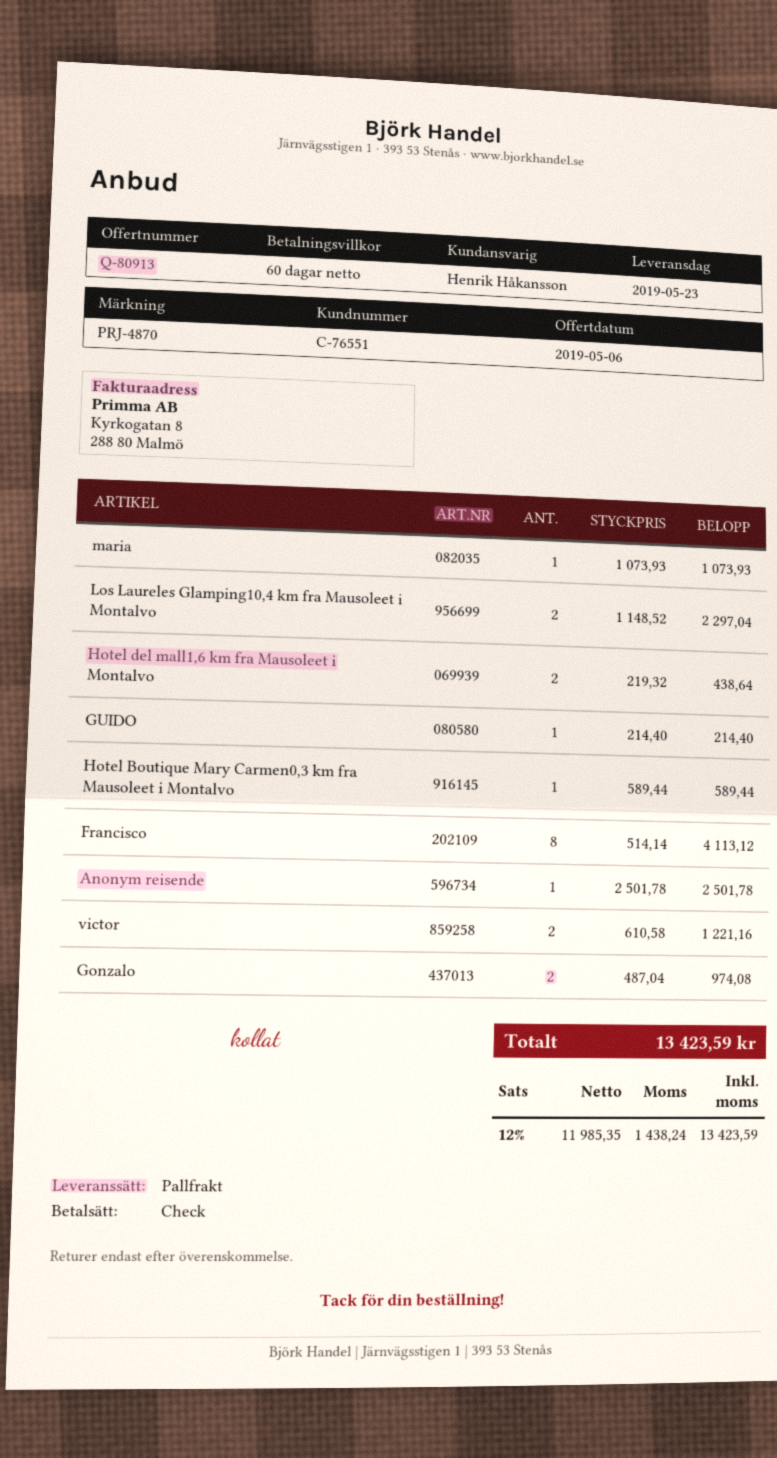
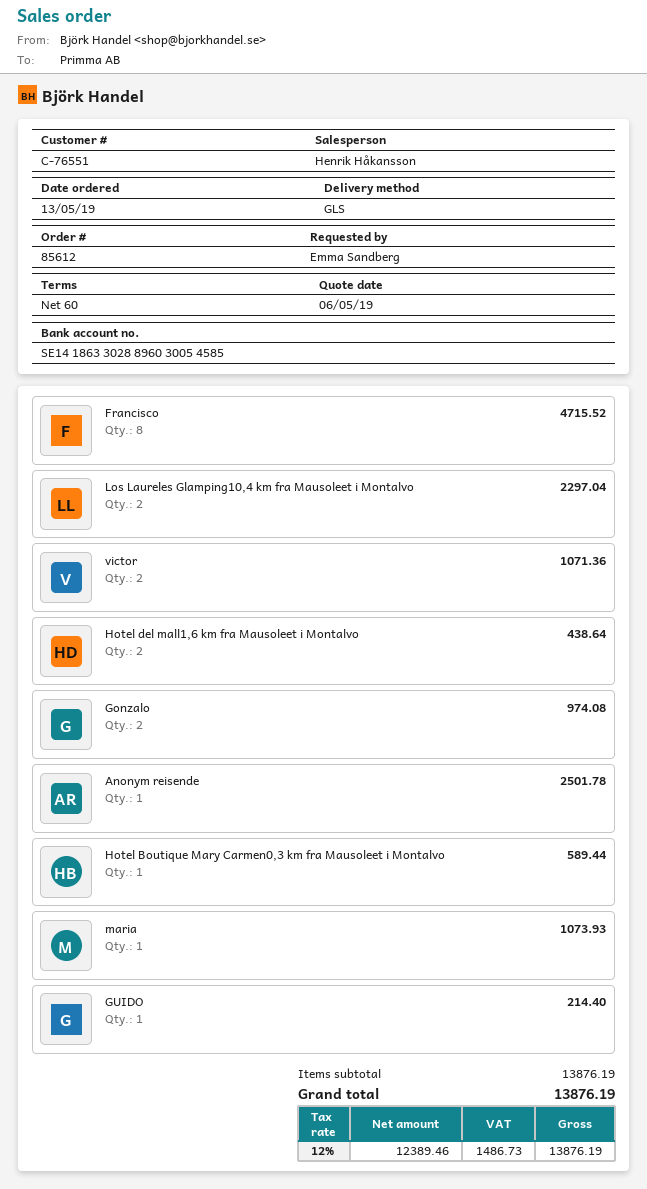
shipping method: pallet freight -> GLS
Francisco: 8 for 4113.12 -> 8 for 4715.52
victor: 2 for 1221.16 -> 2 for 1071.36
net: 11985.35 -> 12389.46
tax: 12% = 1438.24 -> 12% = 1486.73
total: 13423.59 -> 13876.19

